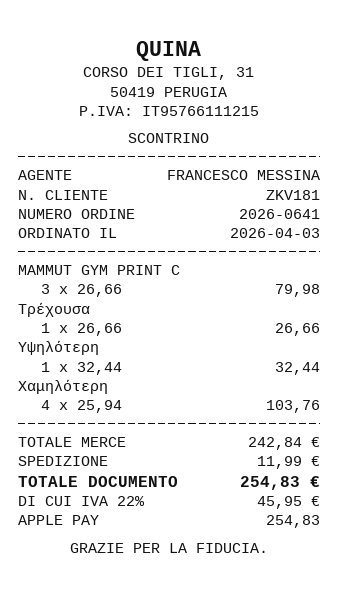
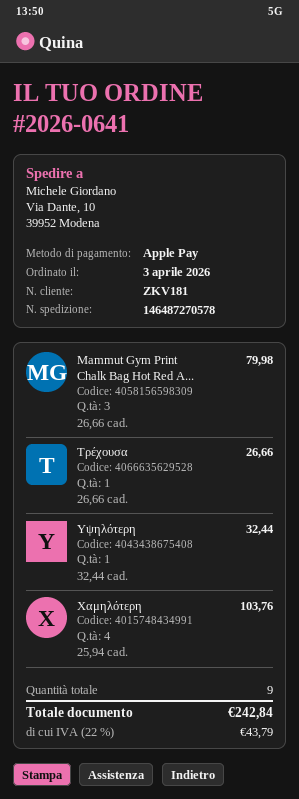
shipping: 11.99 -> none
tax: 22% = 45.95 -> 22% = 43.79
total: 254.83 -> 242.84

